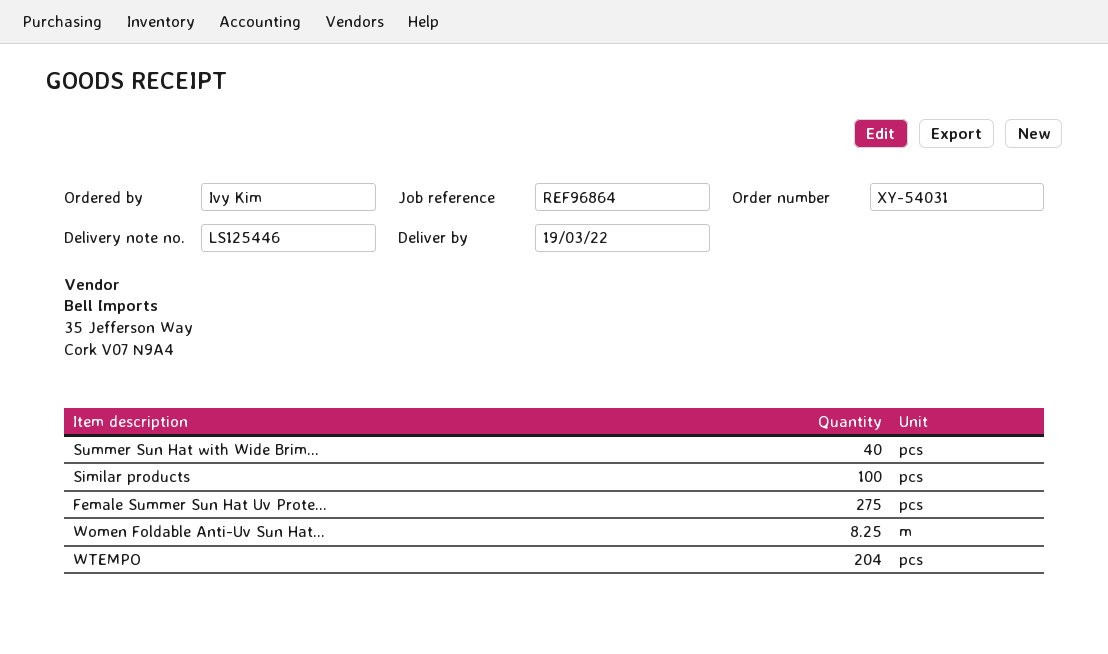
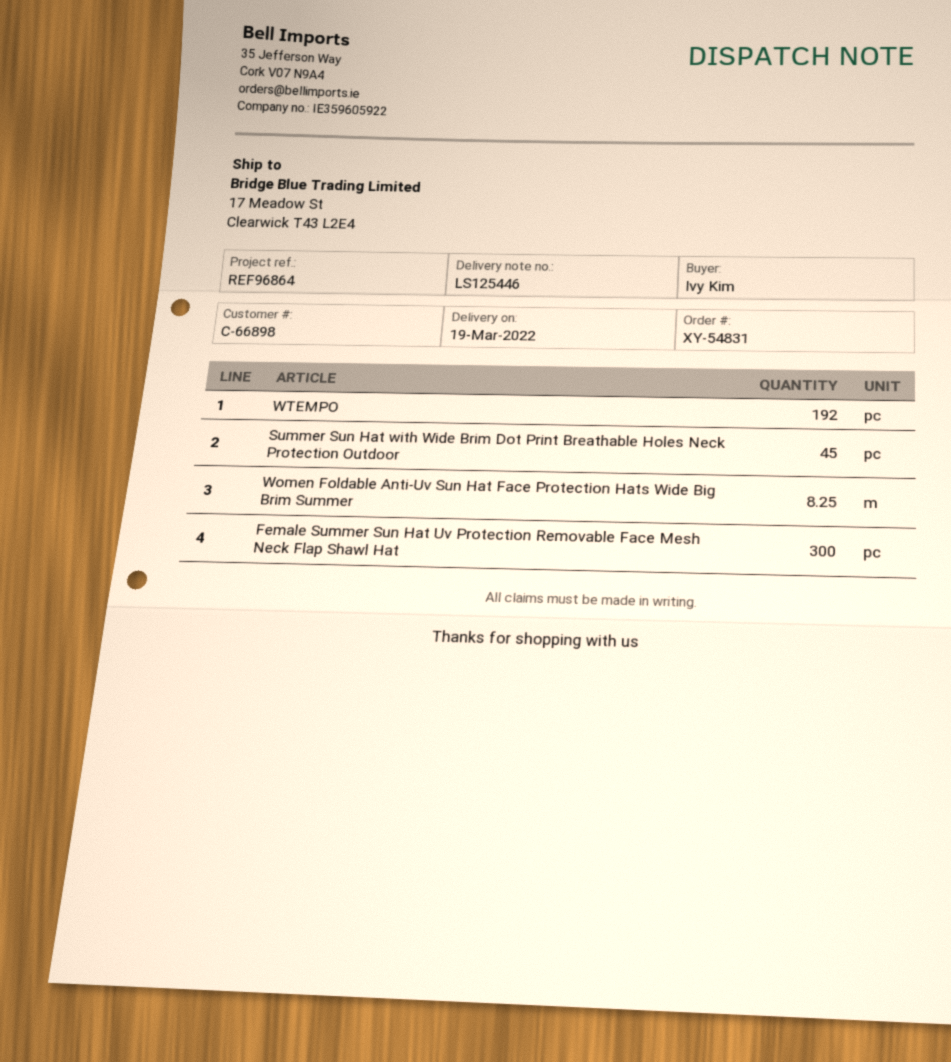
order number: XY-54031 -> XY-54831
Summer Sun Hat with Wide Brim...: 40 -> 45
Similar products: 100 -> none
Female Summer Sun Hat Uv Prote...: 275 -> 300
WTEMPO: 204 -> 192

